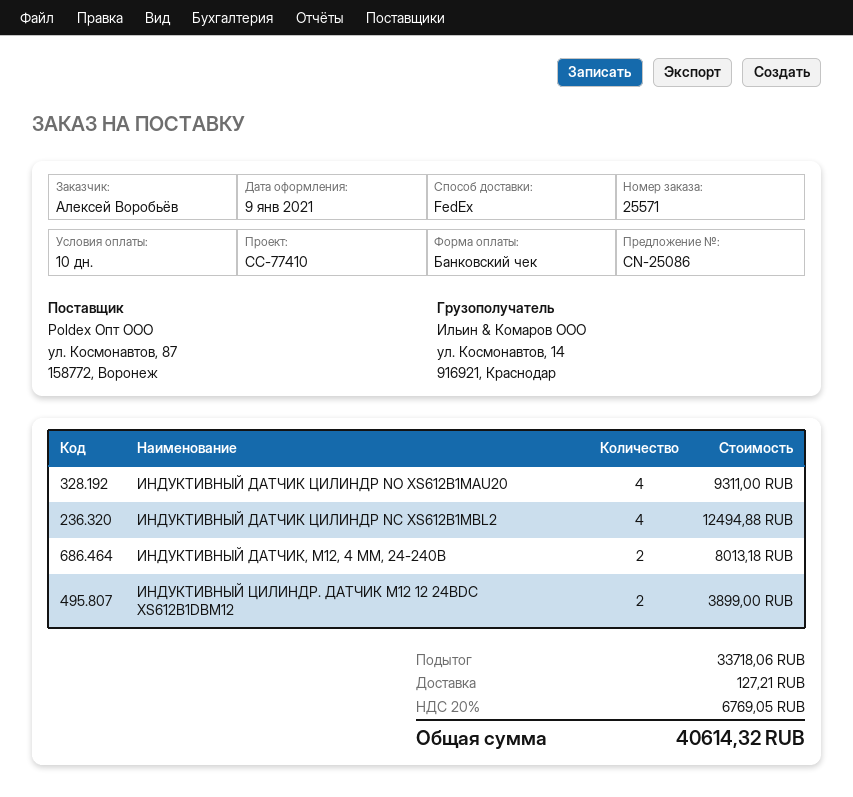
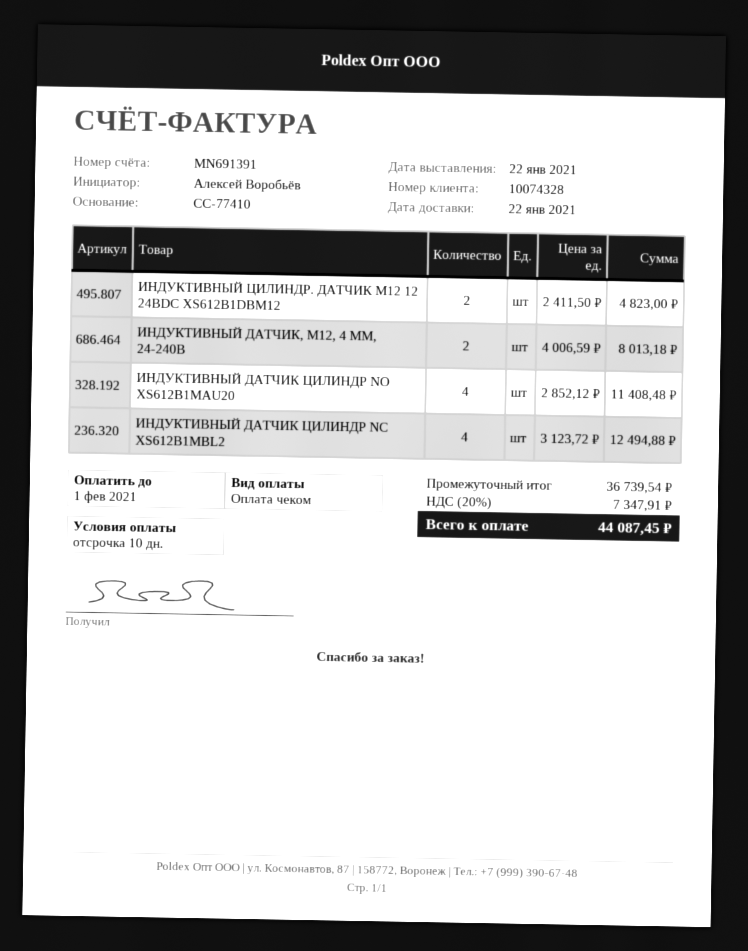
ИНДУКТИВНЫЙ ДАТЧИК ЦИЛИНДР NO XS612B1MAU20: 4 for 9311.00 -> 4 for 11408.48
ИНДУКТИВНЫЙ ЦИЛИНДР. ДАТЧИК M12 12 24ВDC XS612B1DBM12: 2 for 3899.00 -> 2 for 4823.00
subtotal: 33718.06 -> 36739.54
shipping: 127.21 -> none
tax: 20% = 6769.05 -> 20% = 7347.91
total: 40614.32 -> 44087.45

